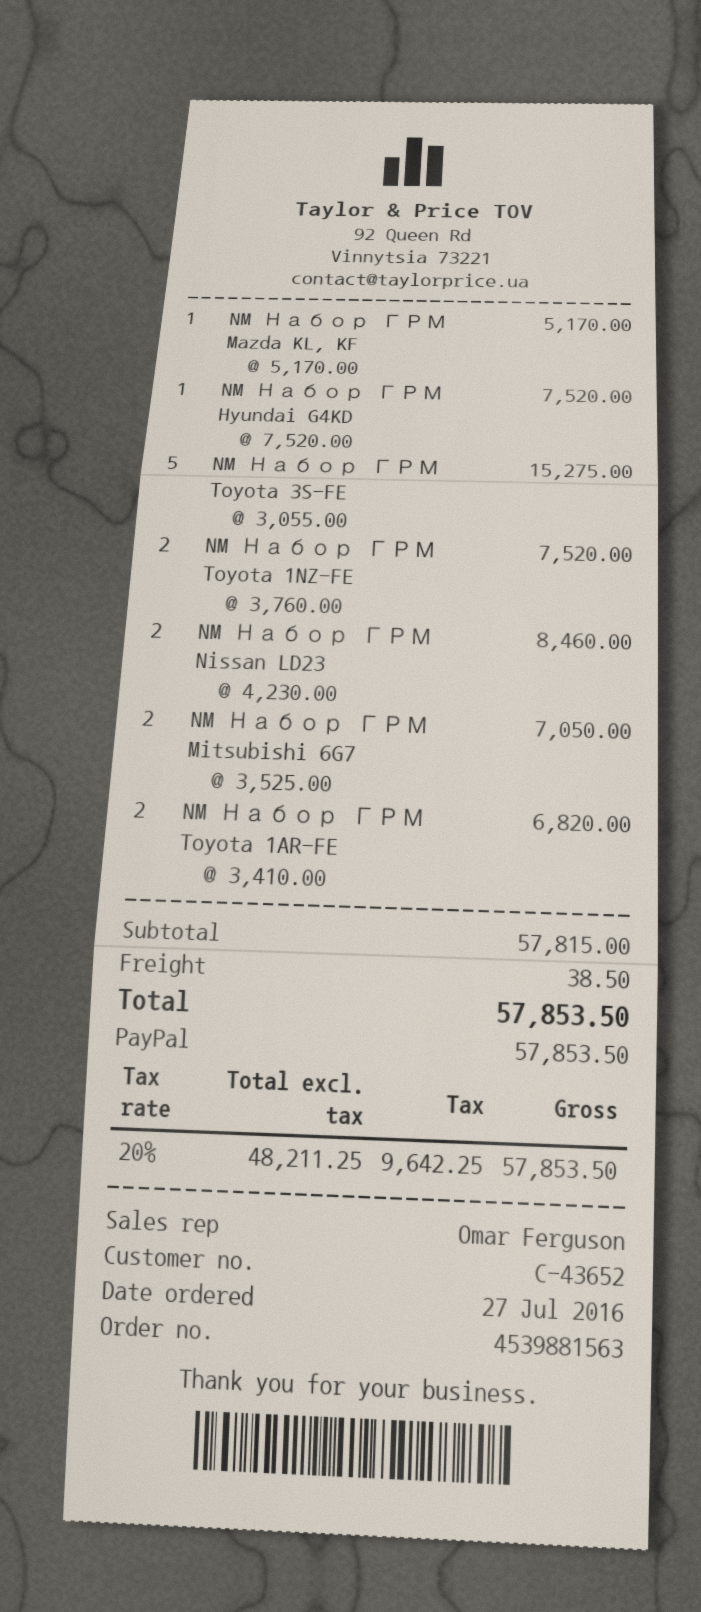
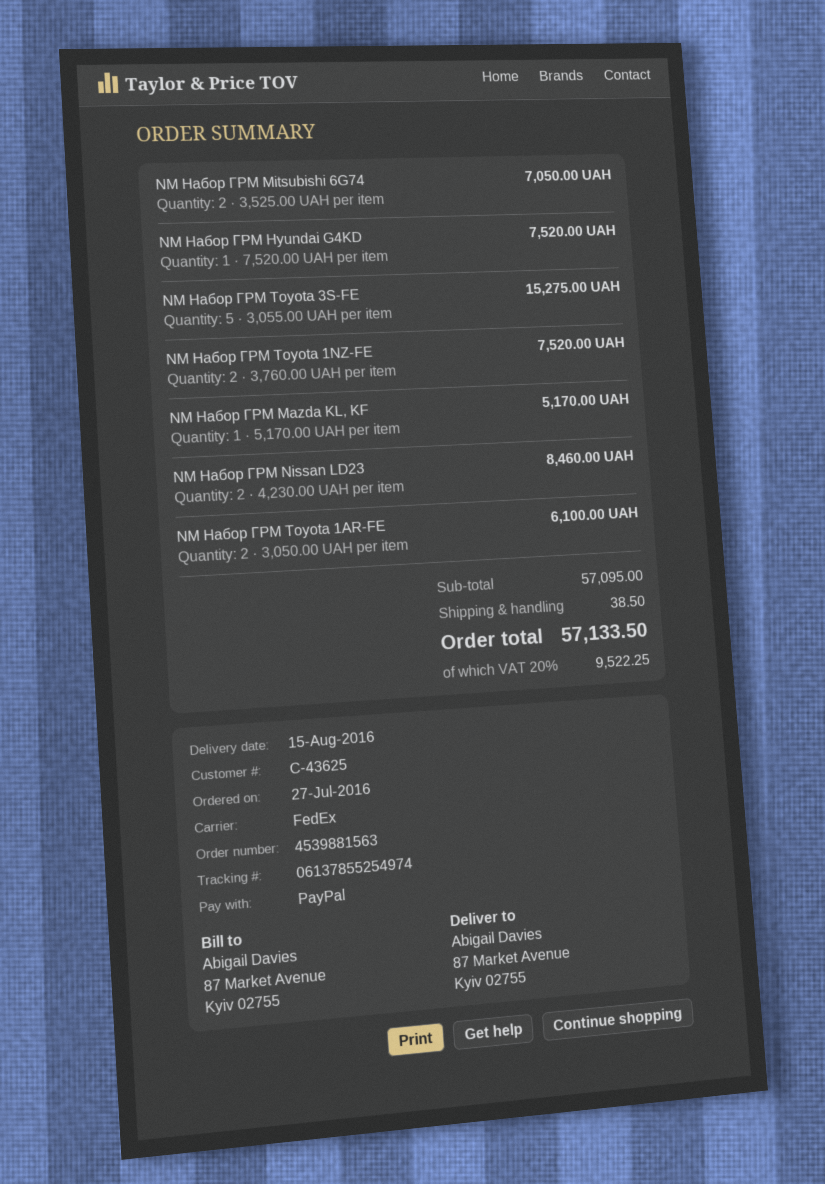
customer number: C-43652 -> C-43625
NM Набор ГРМ Toyota 1AR-FE: 2 x 3410.00 = 6820.00 -> 2 x 3050.00 = 6100.00
subtotal: 57815.00 -> 57095.00
tax: 20% = 9642.25 -> 20% = 9522.25
total: 57853.50 -> 57133.50

